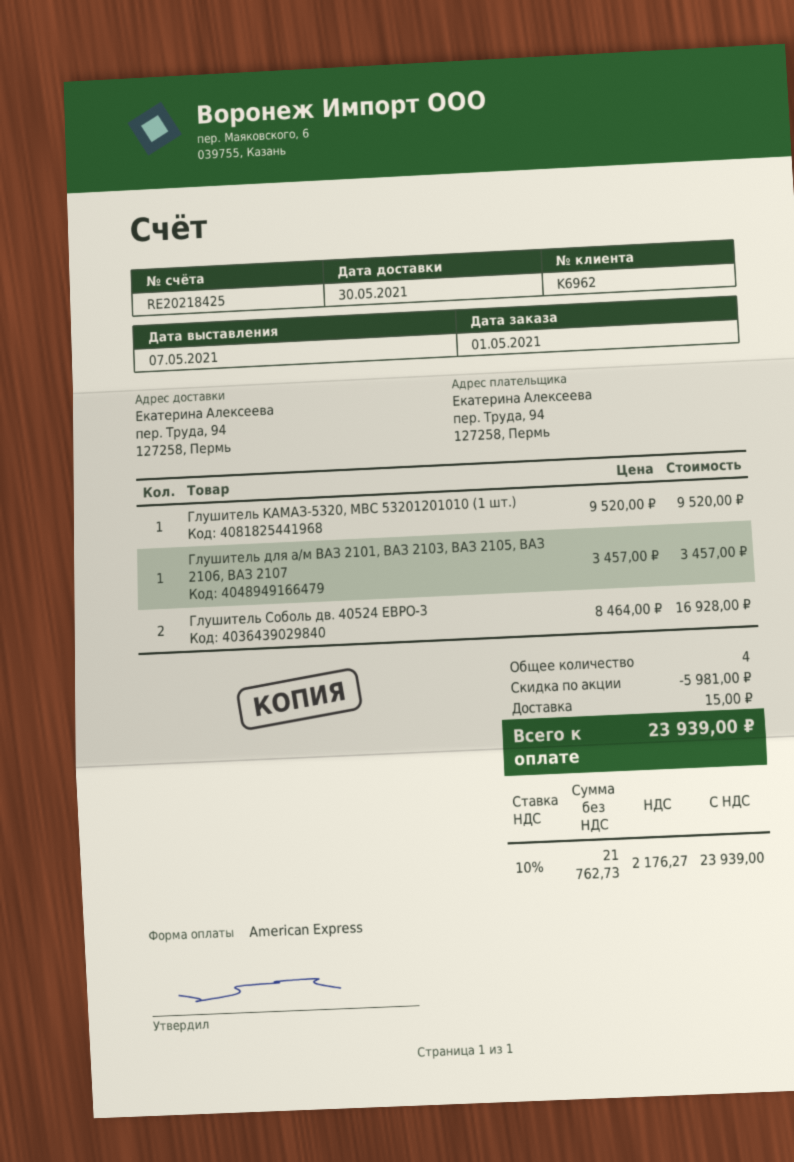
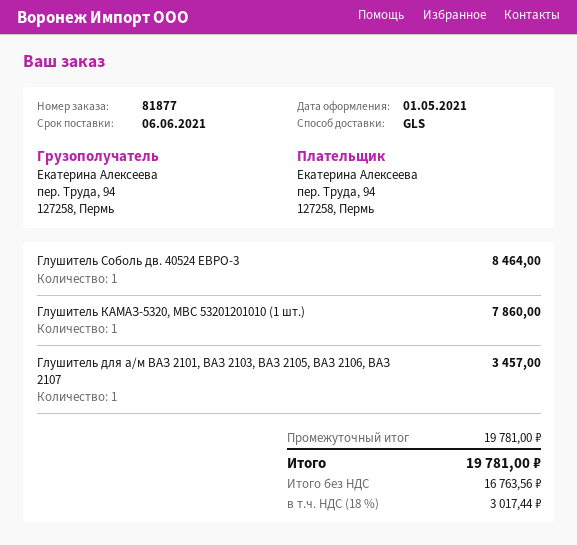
delivery date: 2021-05-30 -> 2021-06-06
Глушитель КАМАЗ-5320, МВС 53201201010 (1 шт.): 1 for 9520.00 -> 1 for 7860.00
Глушитель Соболь дв. 40524 ЕВРО-3: 2 for 16928.00 -> 1 for 8464.00
discount: 5981.00 -> none
shipping: 15.00 -> none
net: 21762.73 -> 16763.56
tax: 10% = 2176.27 -> 18% = 3017.44
total: 23939.00 -> 19781.00

